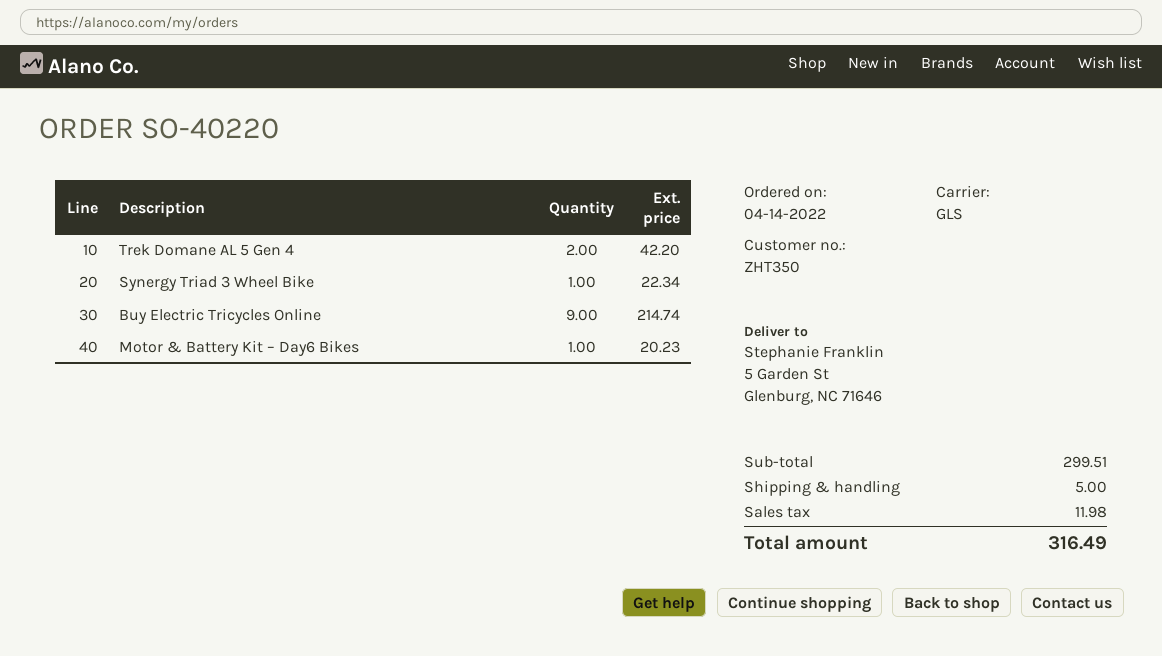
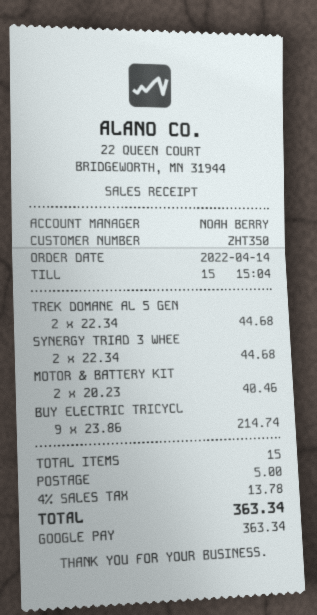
Trek Domane AL 5 Gen 4: 2 for 42.20 -> 2 for 44.68
Synergy Triad 3 Wheel Bike: 1 for 22.34 -> 2 for 44.68
Motor & Battery Kit – Day6 Bikes: 1 for 20.23 -> 2 for 40.46
tax: 11.98 -> 13.78
total: 316.49 -> 363.34

